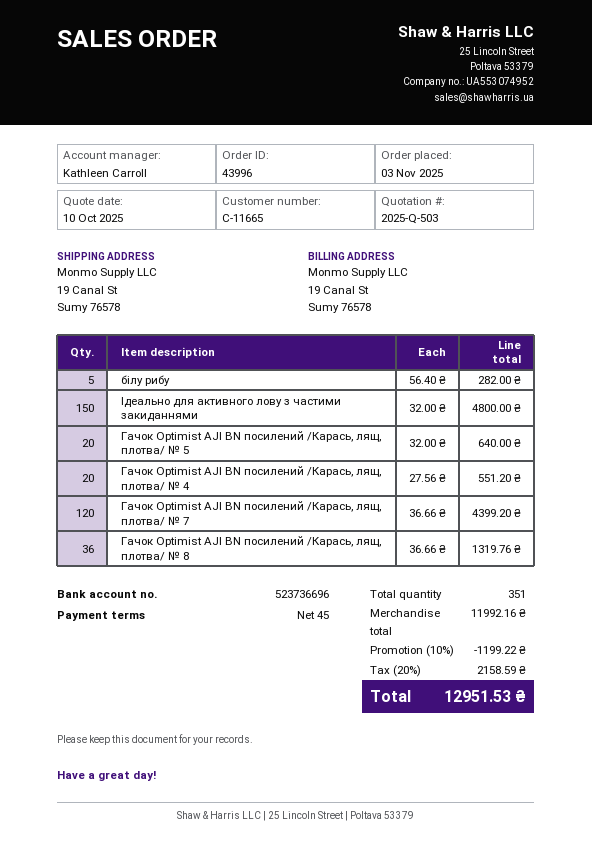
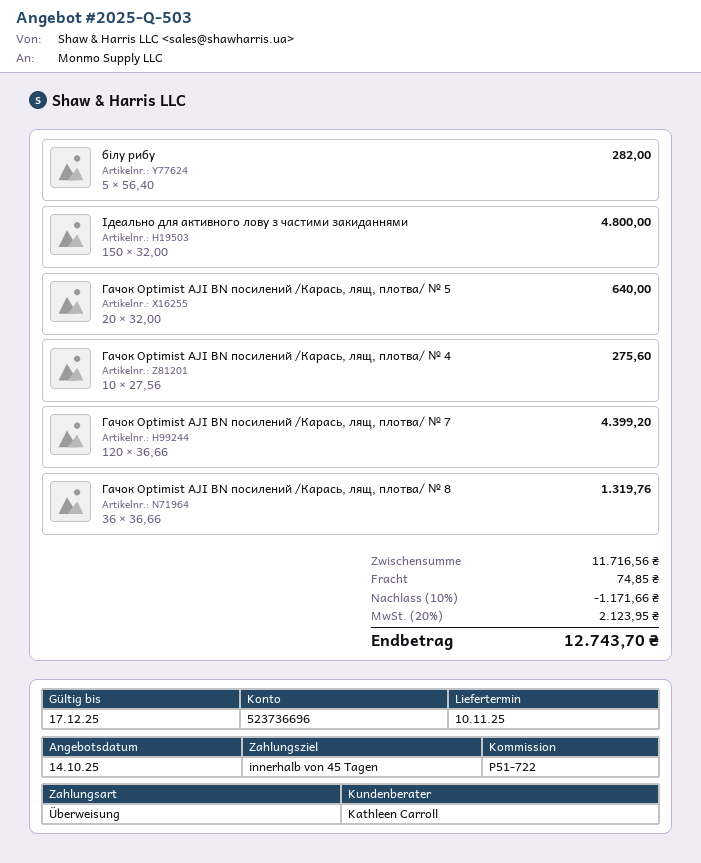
quote date: 2025-10-10 -> 2025-10-14
Гачок Optimist AJI BN посилений /Карась, лящ, плотва/ № 4: 20 x 27.56 = 551.20 -> 10 x 27.56 = 275.60
subtotal: 11992.16 -> 11716.56
discount: 10% = 1199.22 -> 10% = 1171.66
shipping: none -> 74.85
tax: 20% = 2158.59 -> 20% = 2123.95
total: 12951.53 -> 12743.70

